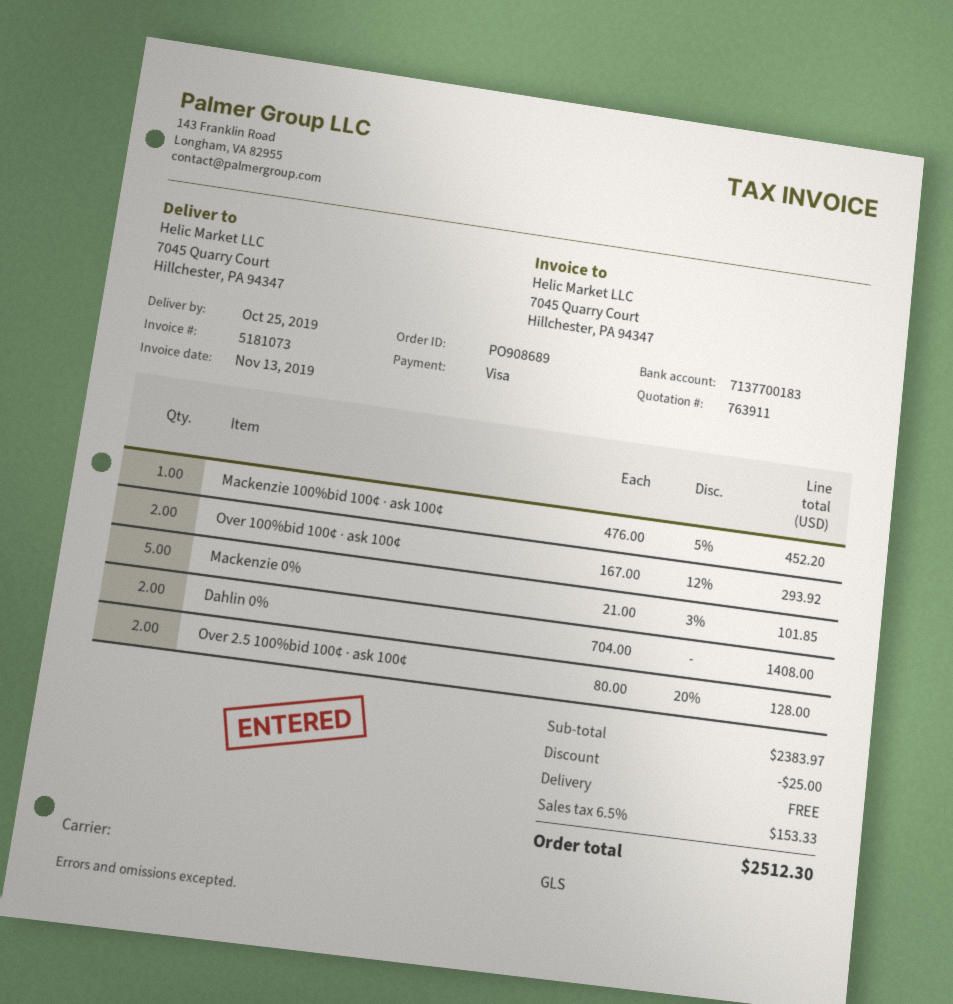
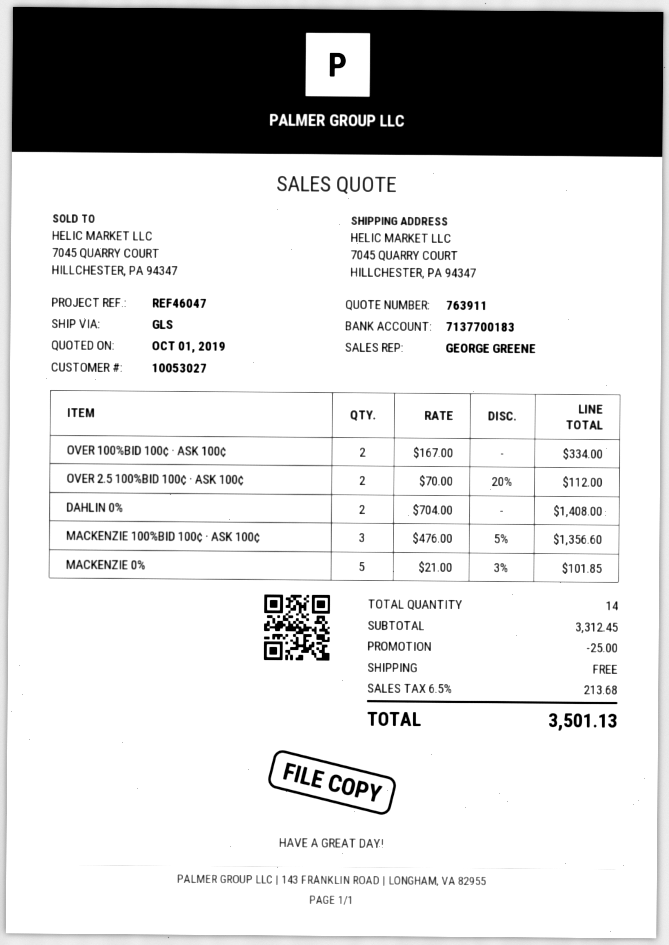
Mackenzie 100%bid 100¢ · ask 100¢: 1 x 476.00 - 5% = 452.20 -> 3 x 476.00 - 5% = 1356.60
Over 100%bid 100¢ · ask 100¢: 2 x 167.00 - 12% = 293.92 -> 2 x 167.00 = 334.00
Over 2.5 100%bid 100¢ · ask 100¢: 2 x 80.00 - 20% = 128.00 -> 2 x 70.00 - 20% = 112.00
subtotal: 2383.97 -> 3312.45
tax: 6.5% = 153.33 -> 6.5% = 213.68
total: 2512.30 -> 3501.13

